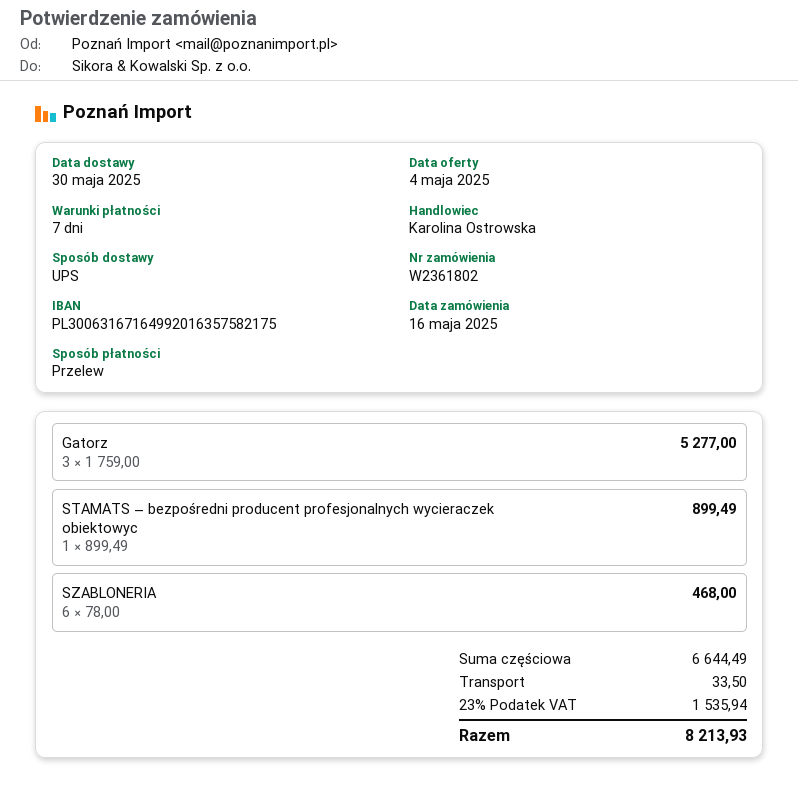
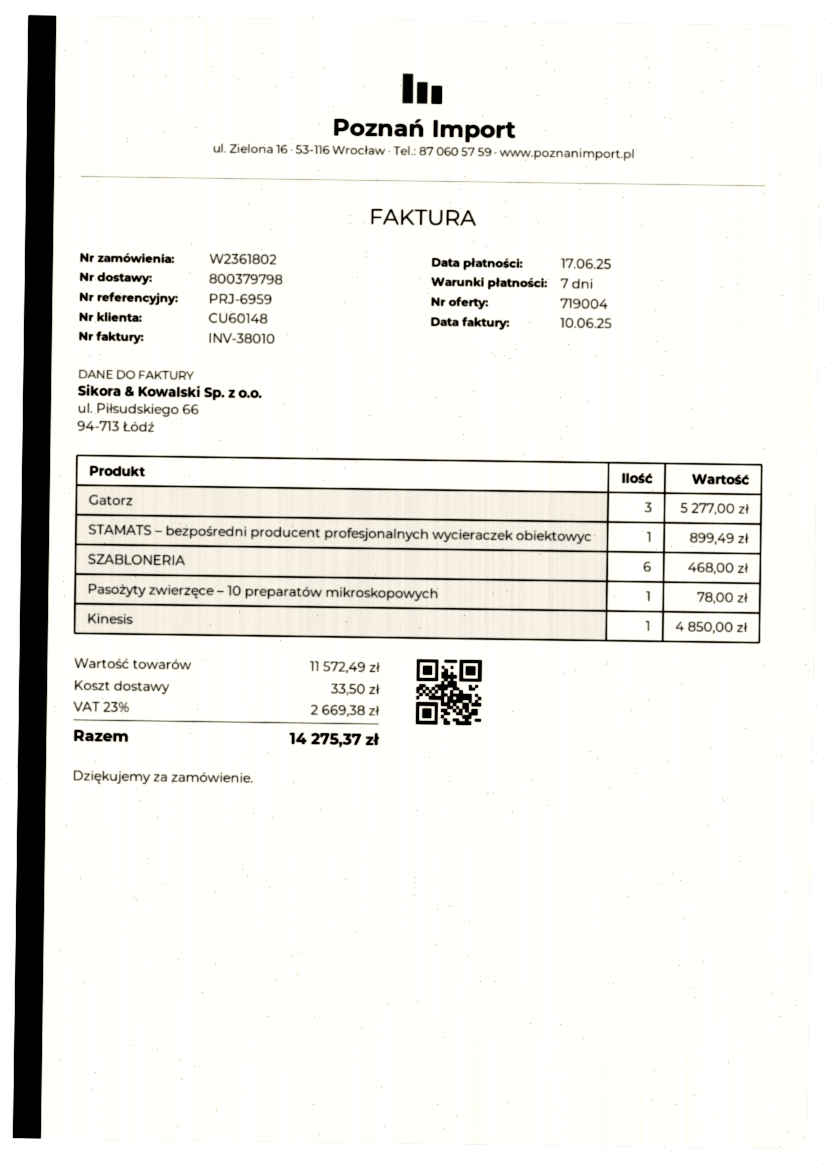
Pasożyty zwierzęce – 10 preparatów mikroskopowych: none -> 1 for 78.00
Kinesis: none -> 1 for 4850.00
subtotal: 6644.49 -> 11572.49
tax: 23% = 1535.94 -> 23% = 2669.38
total: 8213.93 -> 14275.37

